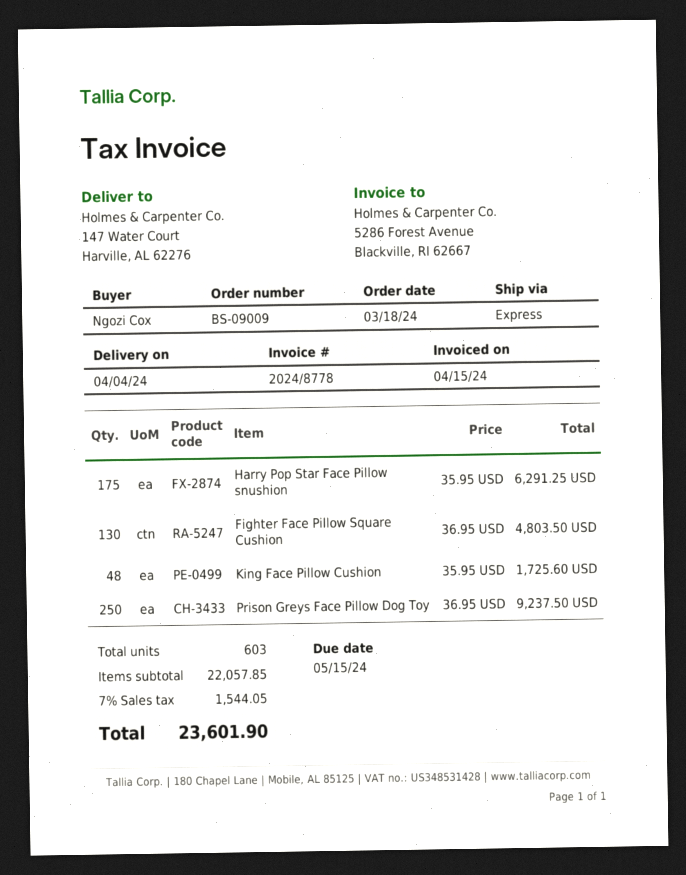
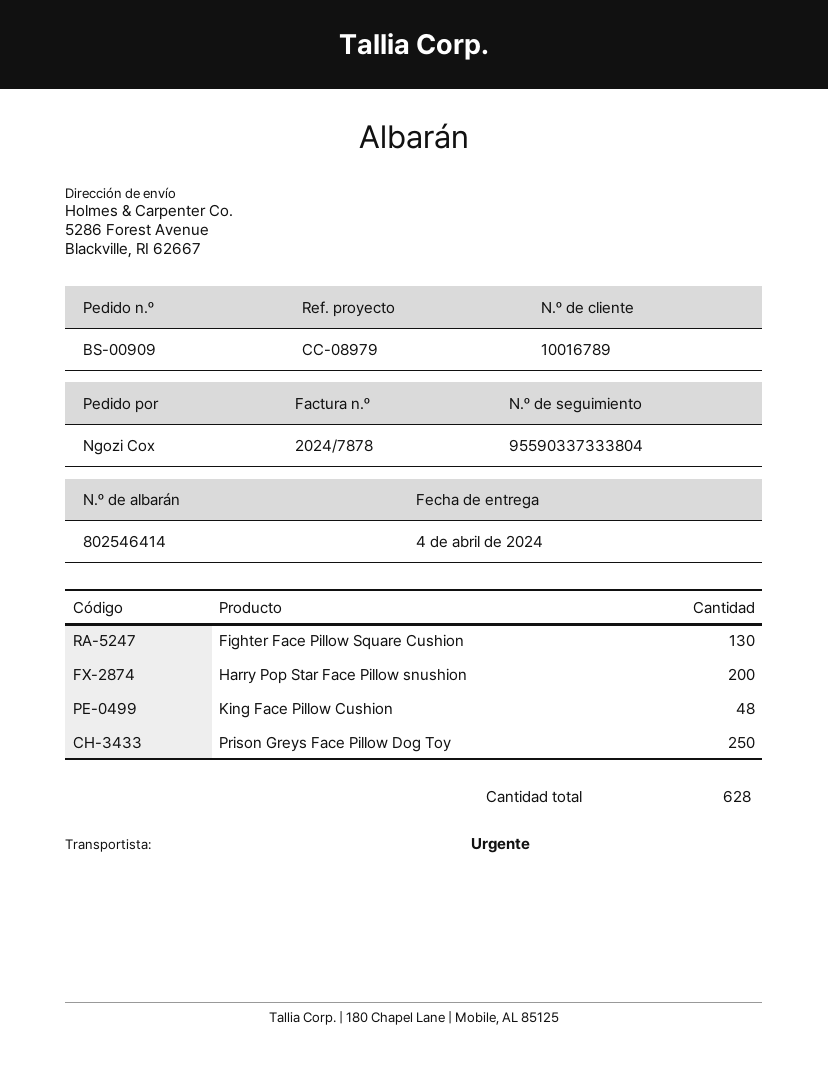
order number: BS-09009 -> BS-00909
invoice number: 2024/8778 -> 2024/7878
ship to: 147 Water Court, Harville, AL 62276 -> 5286 Forest Avenue, Blackville, RI 62667
Harry Pop Star Face Pillow snushion: 175 -> 200
total quantity: 603 -> 628

